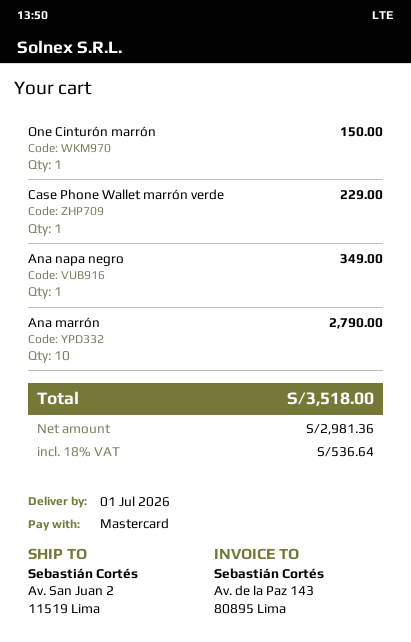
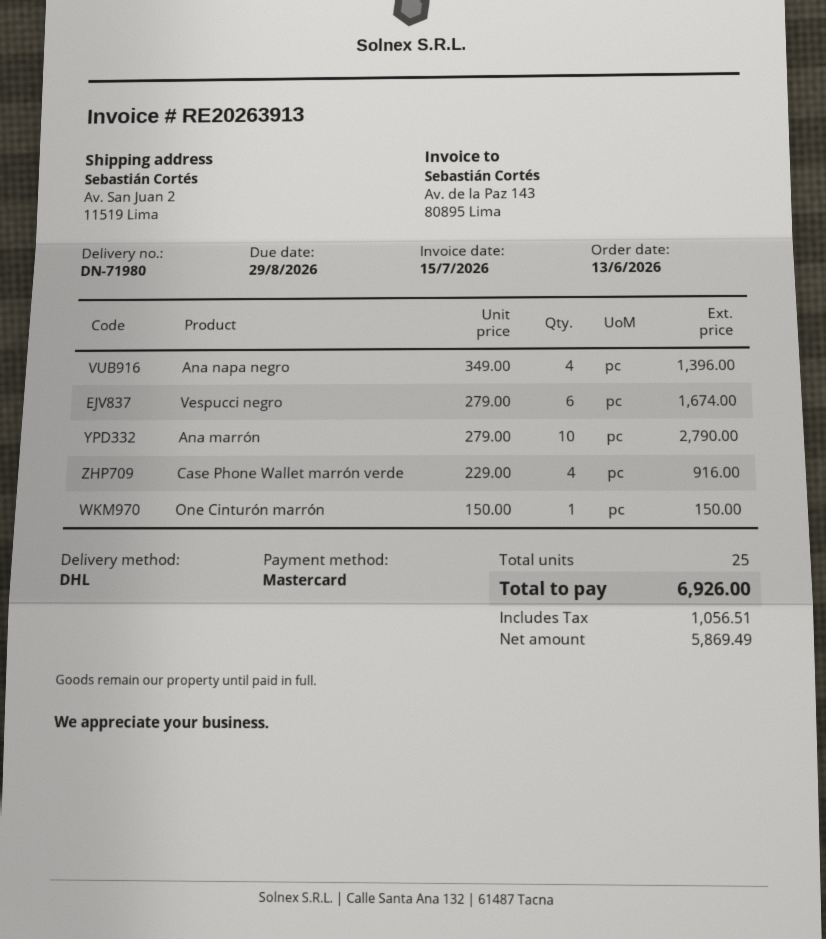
Case Phone Wallet marrón verde: 1 for 229.00 -> 4 for 916.00
Ana napa negro: 1 for 349.00 -> 4 for 1396.00
Vespucci negro: none -> 6 for 1674.00
net: 2981.36 -> 5869.49
tax: 536.64 -> 1056.51
total: 3518.00 -> 6926.00

